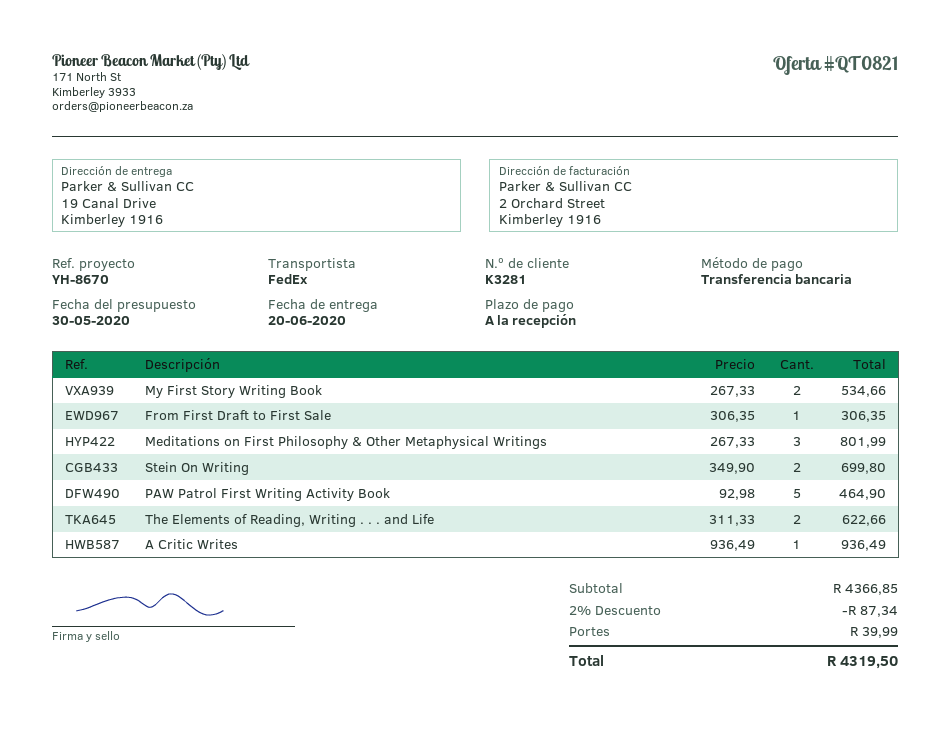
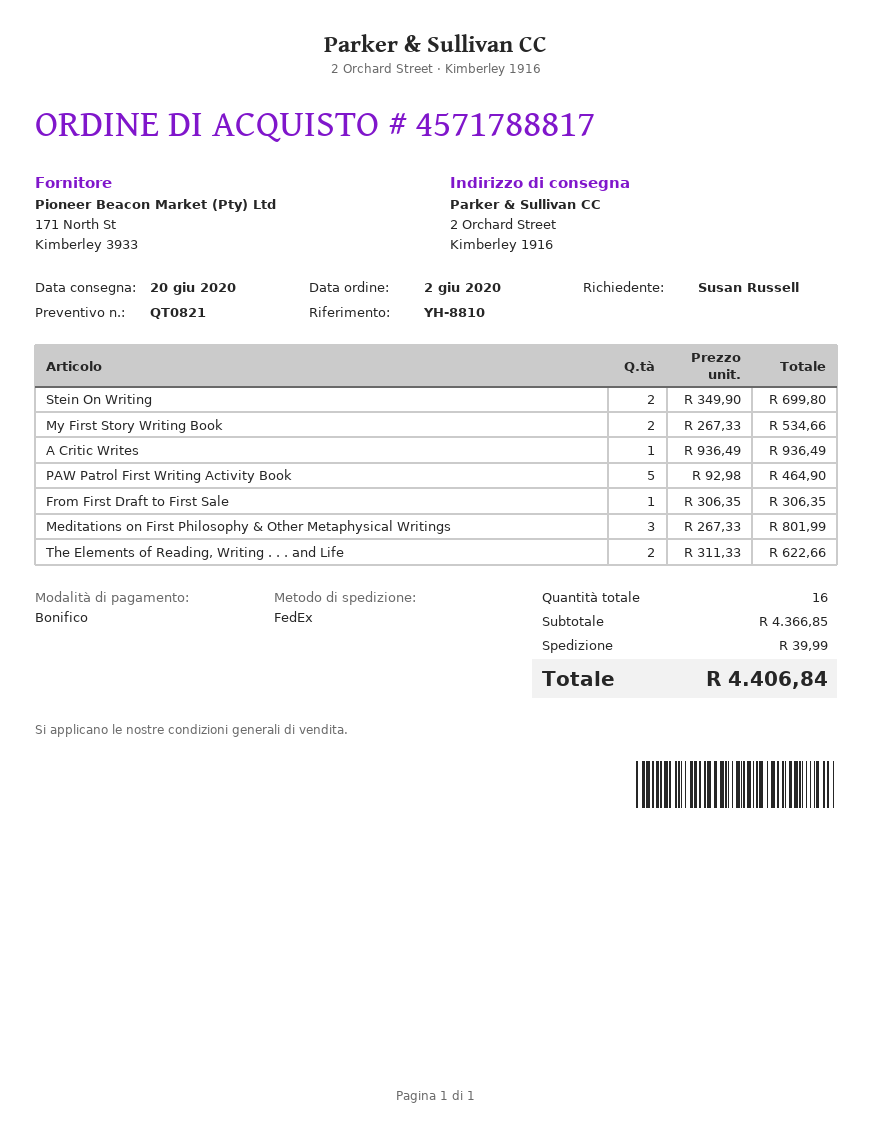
reference: YH-8670 -> YH-8810
ship to: 19 Canal Drive, Kimberley 1916 -> 2 Orchard Street, Kimberley 1916
discount: 2% = 87.34 -> none
total: 4319.50 -> 4406.84

